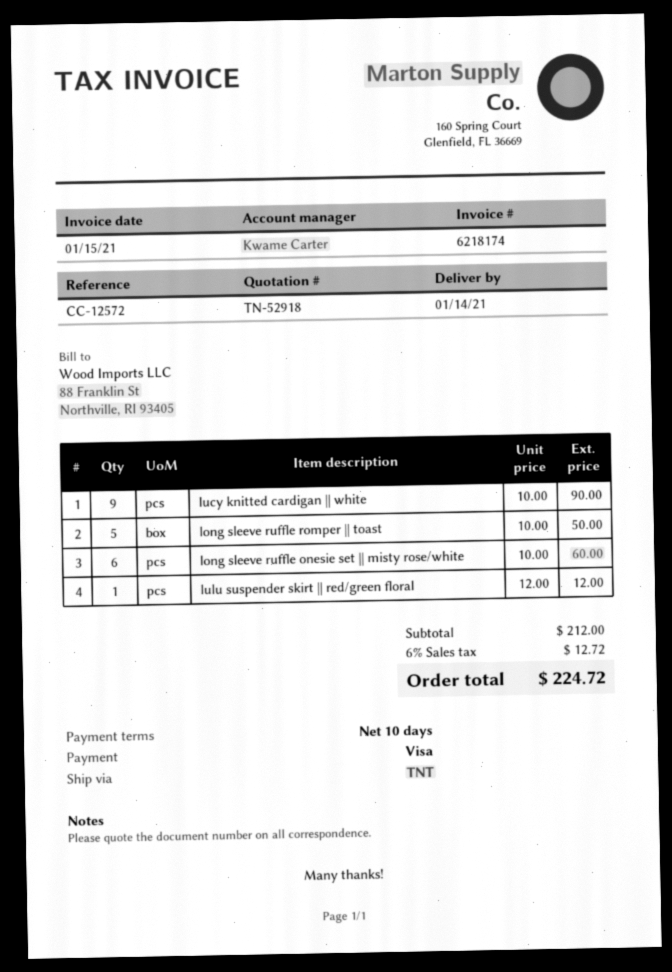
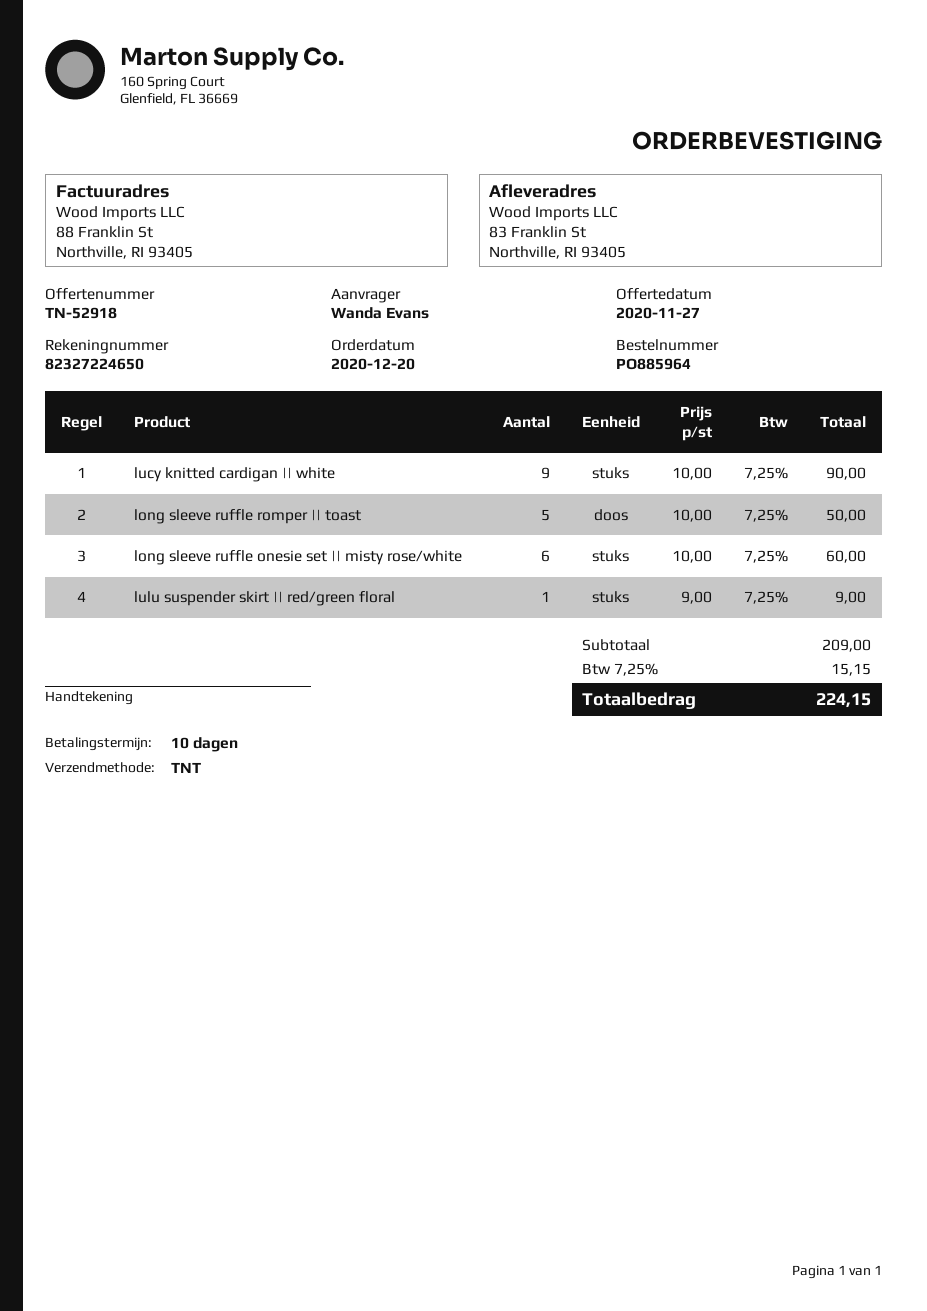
lulu suspender skirt || red/green floral: 1 x 12.00 = 12.00 -> 1 x 9.00 = 9.00
subtotal: 212.00 -> 209.00
tax: 6% = 12.72 -> 7.25% = 15.15
total: 224.72 -> 224.15

